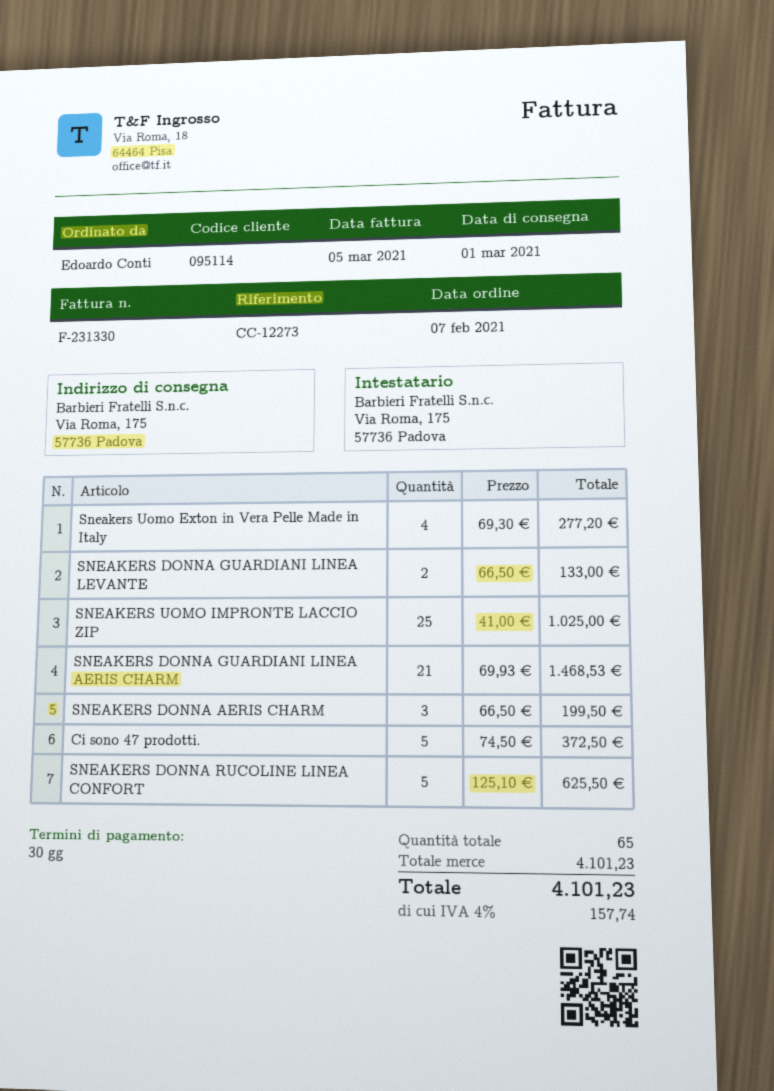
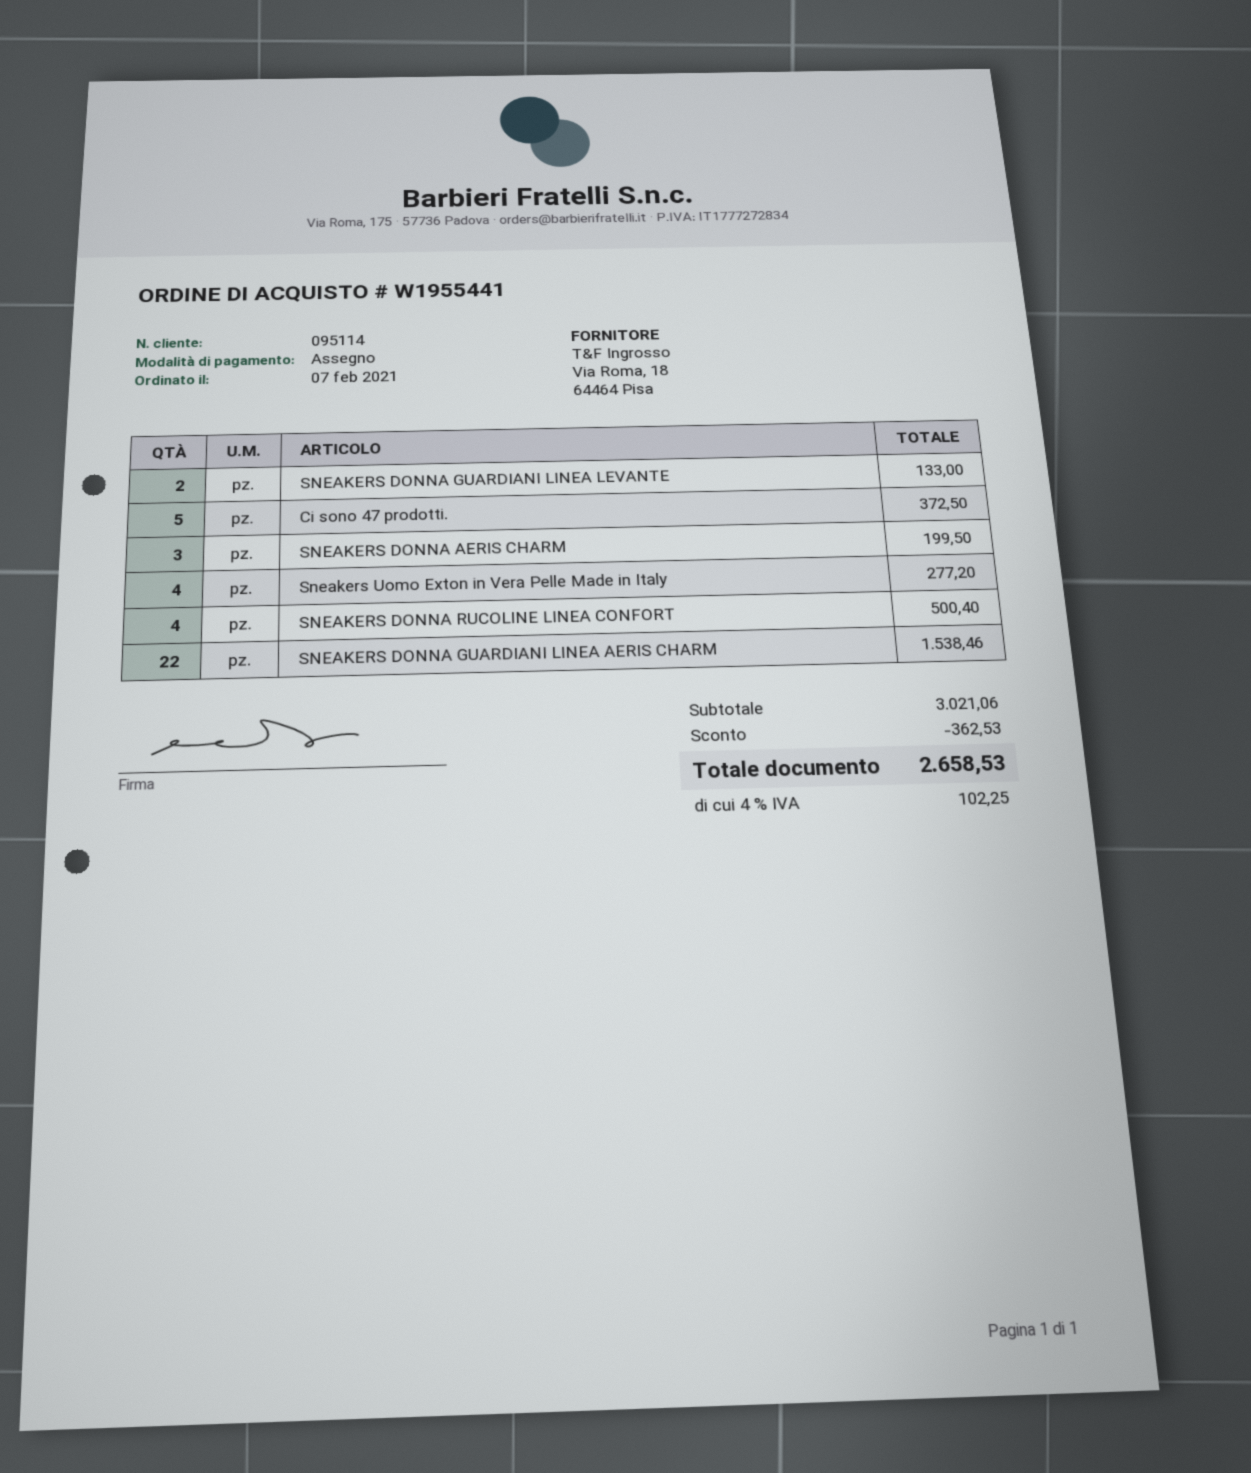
SNEAKERS UOMO IMPRONTE LACCIO ZIP: 25 for 1025.00 -> none
SNEAKERS DONNA GUARDIANI LINEA AERIS CHARM: 21 for 1468.53 -> 22 for 1538.46
SNEAKERS DONNA RUCOLINE LINEA CONFORT: 5 for 625.50 -> 4 for 500.40
subtotal: 4101.23 -> 3021.06
discount: none -> 362.53
tax: 4% = 157.74 -> 4% = 102.25
total: 4101.23 -> 2658.53

